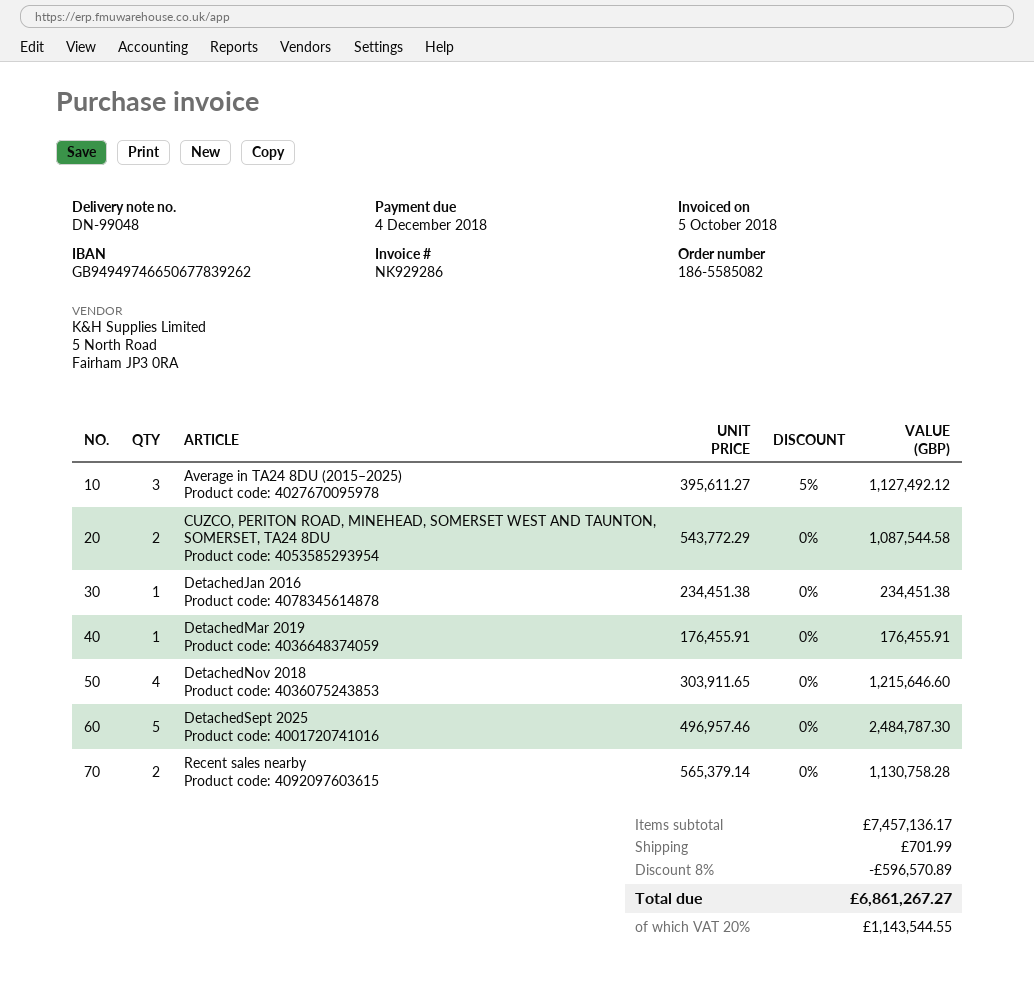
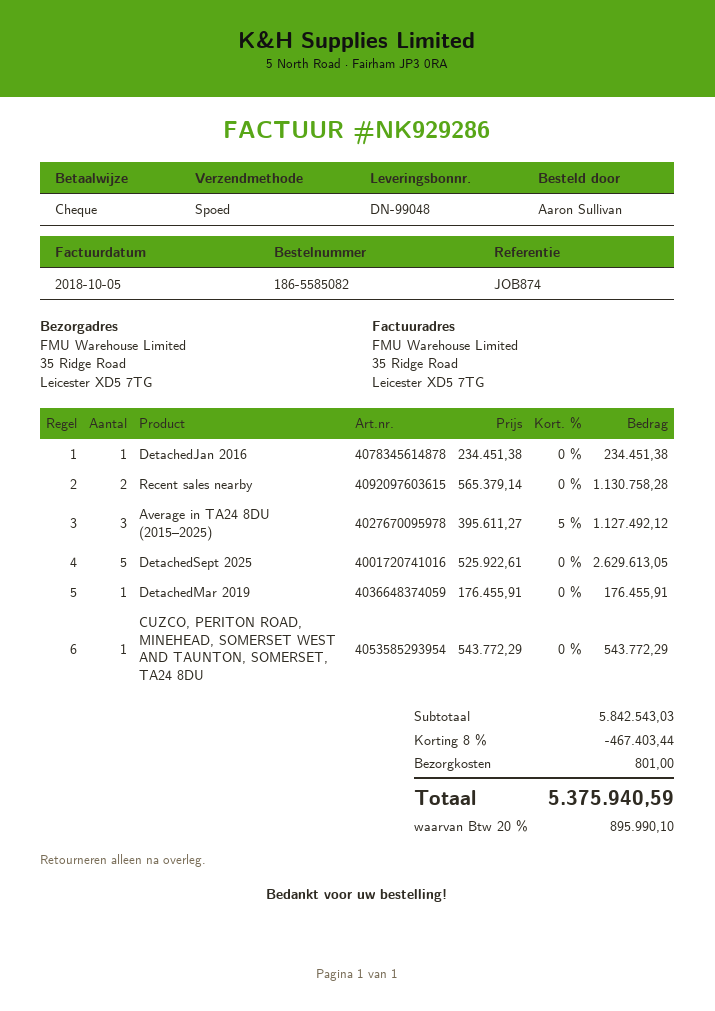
CUZCO, PERITON ROAD, MINEHEAD, SOMERSET WEST AND TAUNTON, SOMERSET, TA24 8DU: 2 x 543772.29 = 1087544.58 -> 1 x 543772.29 = 543772.29
DetachedNov 2018: 4 x 303911.65 = 1215646.60 -> none
DetachedSept 2025: 5 x 496957.46 = 2484787.30 -> 5 x 525922.61 = 2629613.05
subtotal: 7457136.17 -> 5842543.03
discount: 8% = 596570.89 -> 8% = 467403.44
shipping: 701.99 -> 801.00
tax: 20% = 1143544.55 -> 20% = 895990.10
total: 6861267.27 -> 5375940.59

